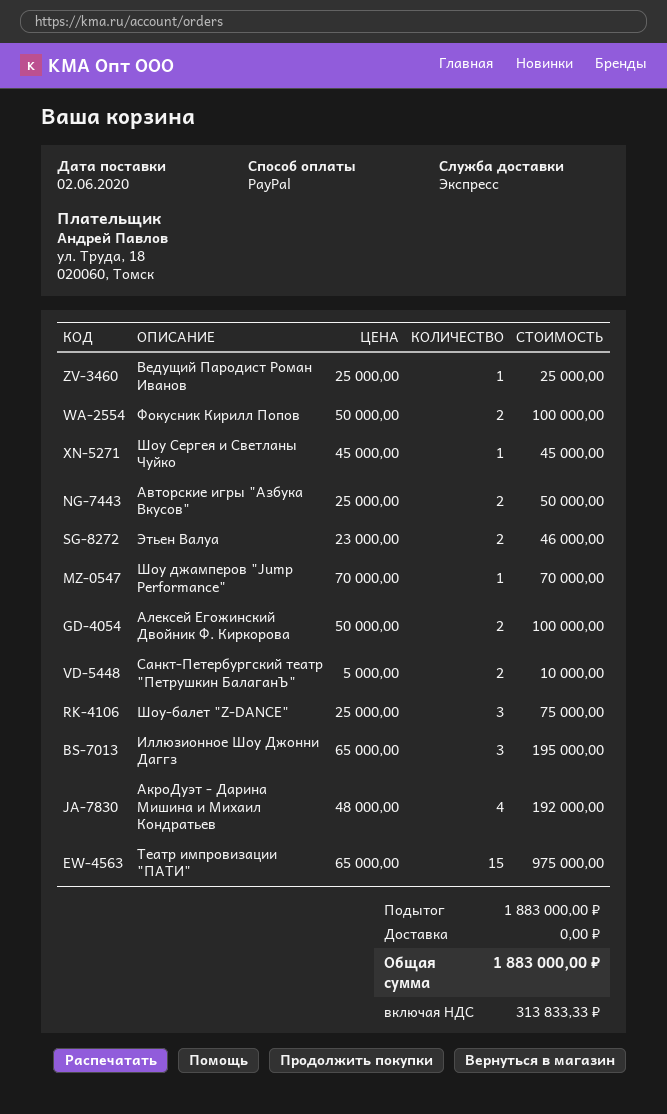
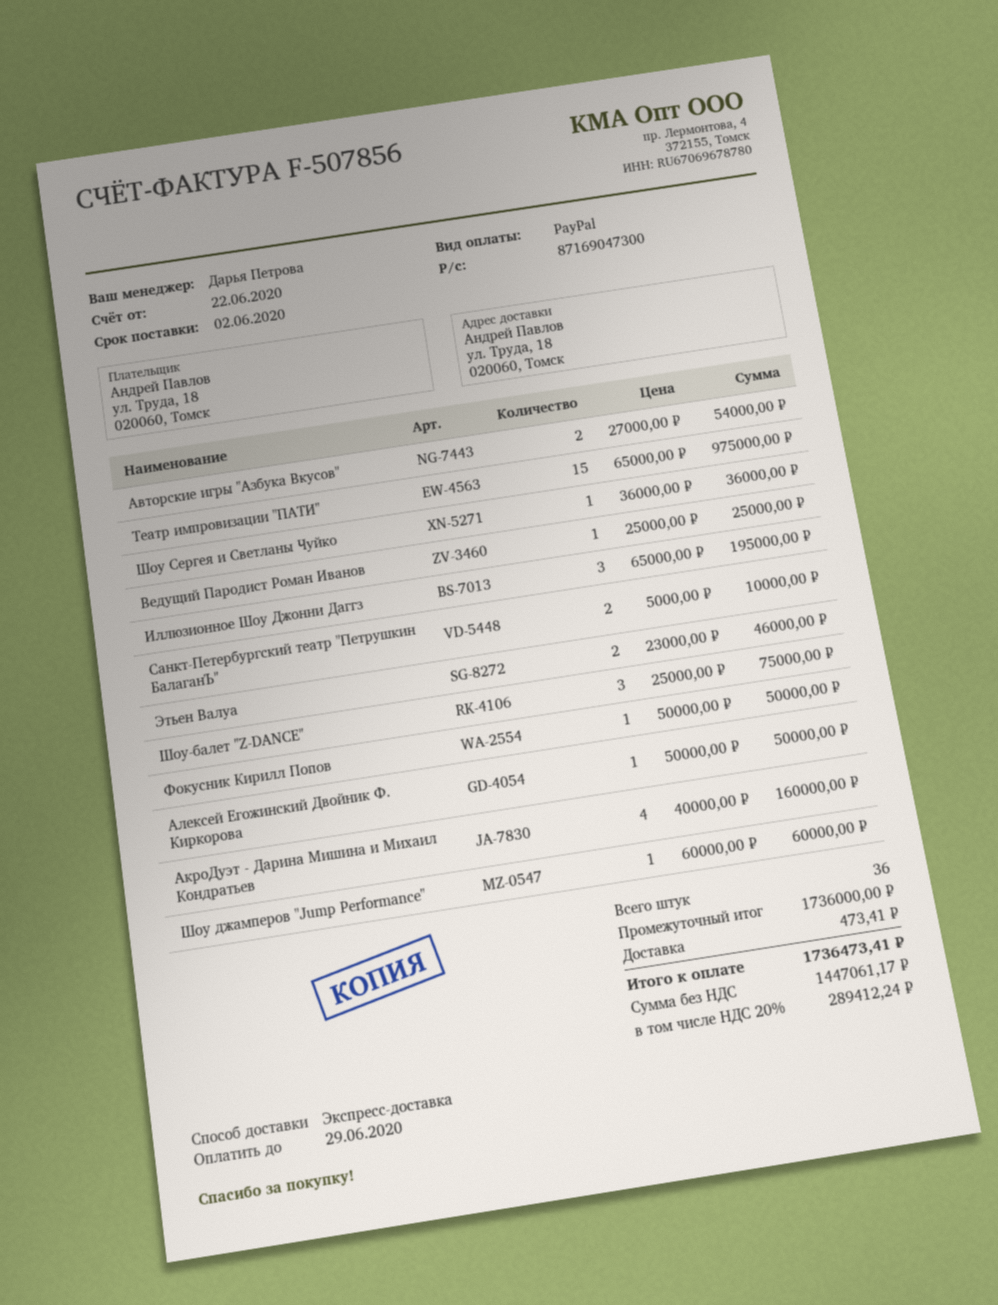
Фокусник Кирилл Попов: 2 x 50000.00 = 100000.00 -> 1 x 50000.00 = 50000.00
Шоу Сергея и Светланы Чуйко: 1 x 45000.00 = 45000.00 -> 1 x 36000.00 = 36000.00
Авторские игры "Азбука Вкусов": 2 x 25000.00 = 50000.00 -> 2 x 27000.00 = 54000.00
Шоу джамперов "Jump Performance": 1 x 70000.00 = 70000.00 -> 1 x 60000.00 = 60000.00
Алексей Егожинский Двойник Ф. Киркорова: 2 x 50000.00 = 100000.00 -> 1 x 50000.00 = 50000.00
АкроДуэт - Дарина Мишина и Михаил Кондратьев: 4 x 48000.00 = 192000.00 -> 4 x 40000.00 = 160000.00
subtotal: 1883000.00 -> 1736000.00
shipping: 0.00 -> 473.41
tax: 313833.33 -> 289412.24
total: 1883000.00 -> 1736473.41

